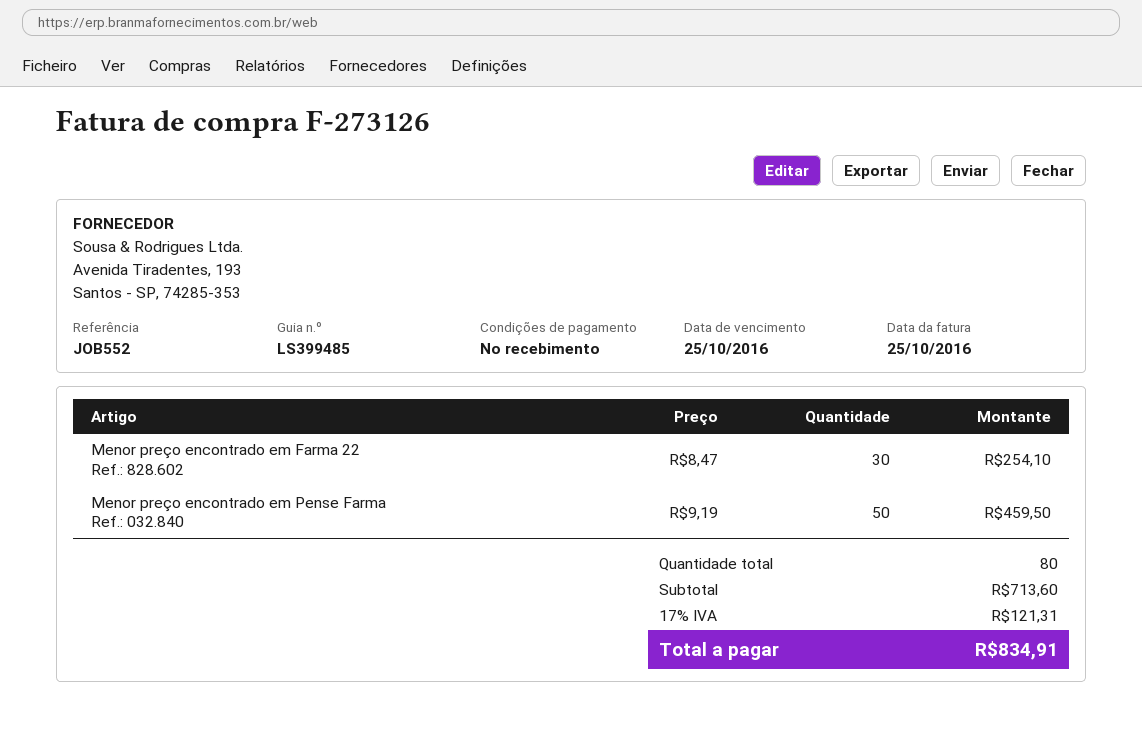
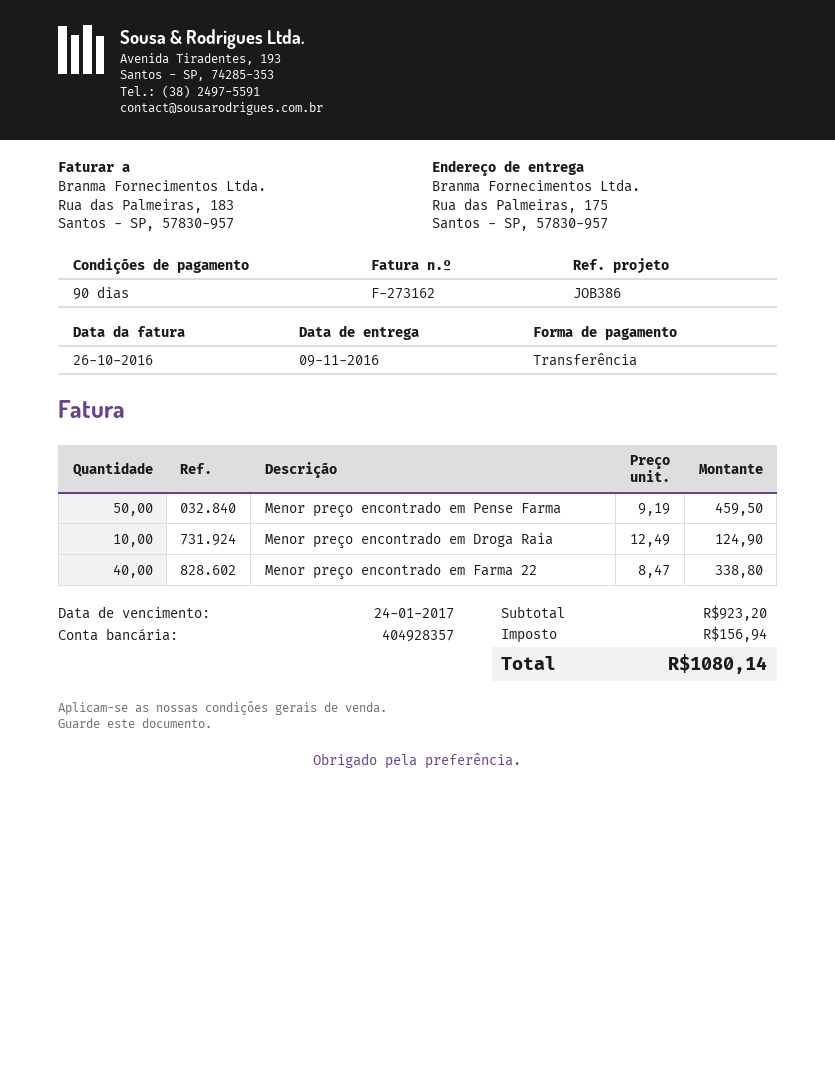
invoice number: F-273126 -> F-273162
invoice date: 2016-10-25 -> 2016-10-26
payment terms: on receipt -> 90 days
due date: 2016-10-25 -> 2017-01-24
reference: JOB552 -> JOB386
Menor preço encontrado em Farma 22: 30 x 8.47 = 254.10 -> 40 x 8.47 = 338.80
Menor preço encontrado em Droga Raia: none -> 10 x 12.49 = 124.90
subtotal: 713.60 -> 923.20
tax: 121.31 -> 156.94
total: 834.91 -> 1080.14

